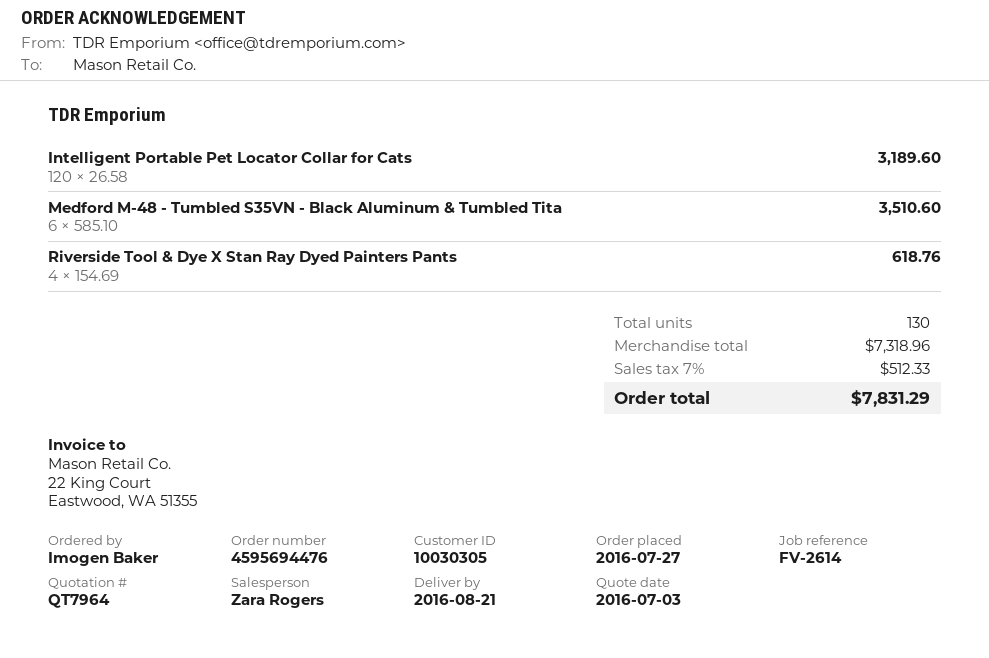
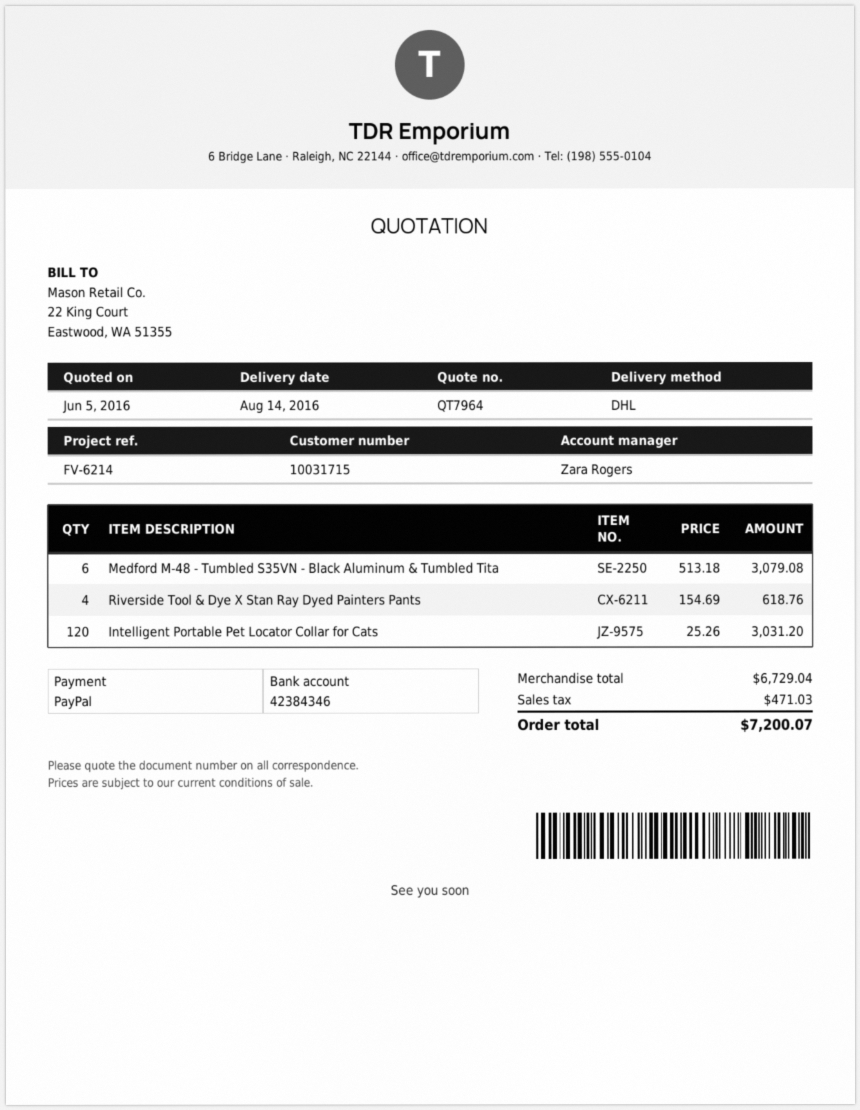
quote date: 2016-07-03 -> 2016-06-05
delivery date: 2016-08-21 -> 2016-08-14
customer number: 10030305 -> 10031715
reference: FV-2614 -> FV-6214
Intelligent Portable Pet Locator Collar for Cats: 120 x 26.58 = 3189.60 -> 120 x 25.26 = 3031.20
Medford M-48 - Tumbled S35VN - Black Aluminum & Tumbled Tita: 6 x 585.10 = 3510.60 -> 6 x 513.18 = 3079.08
subtotal: 7318.96 -> 6729.04
tax: 512.33 -> 471.03
total: 7831.29 -> 7200.07

